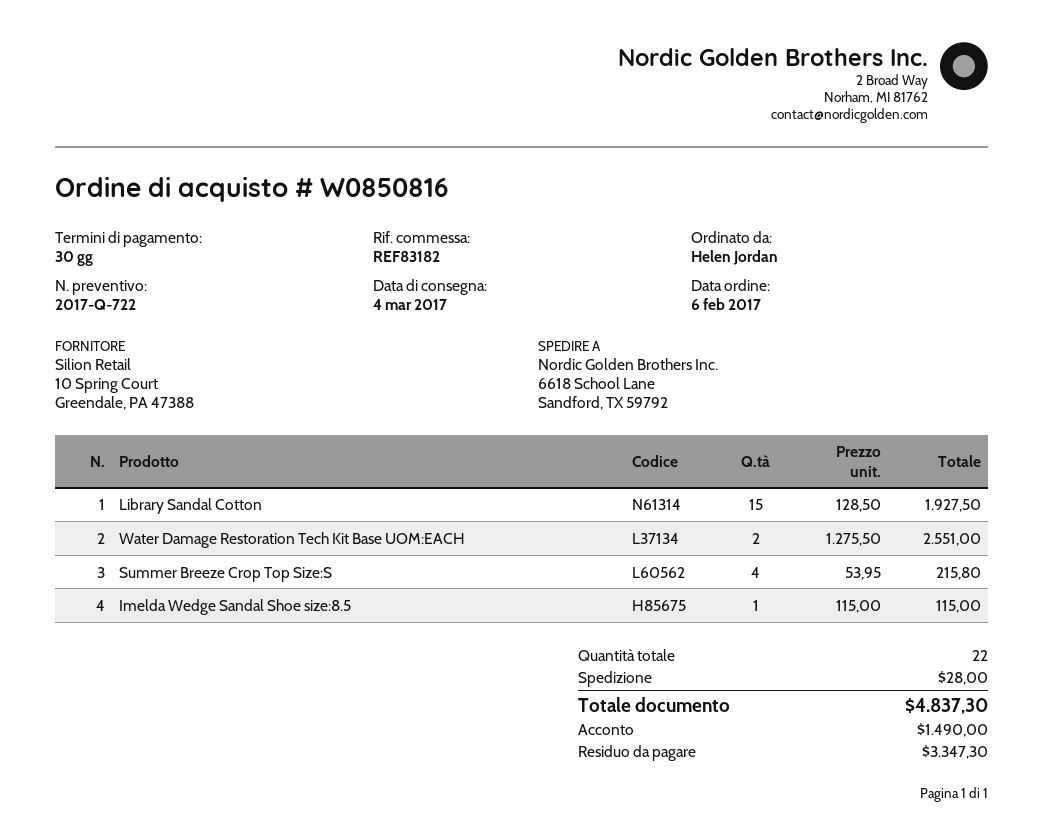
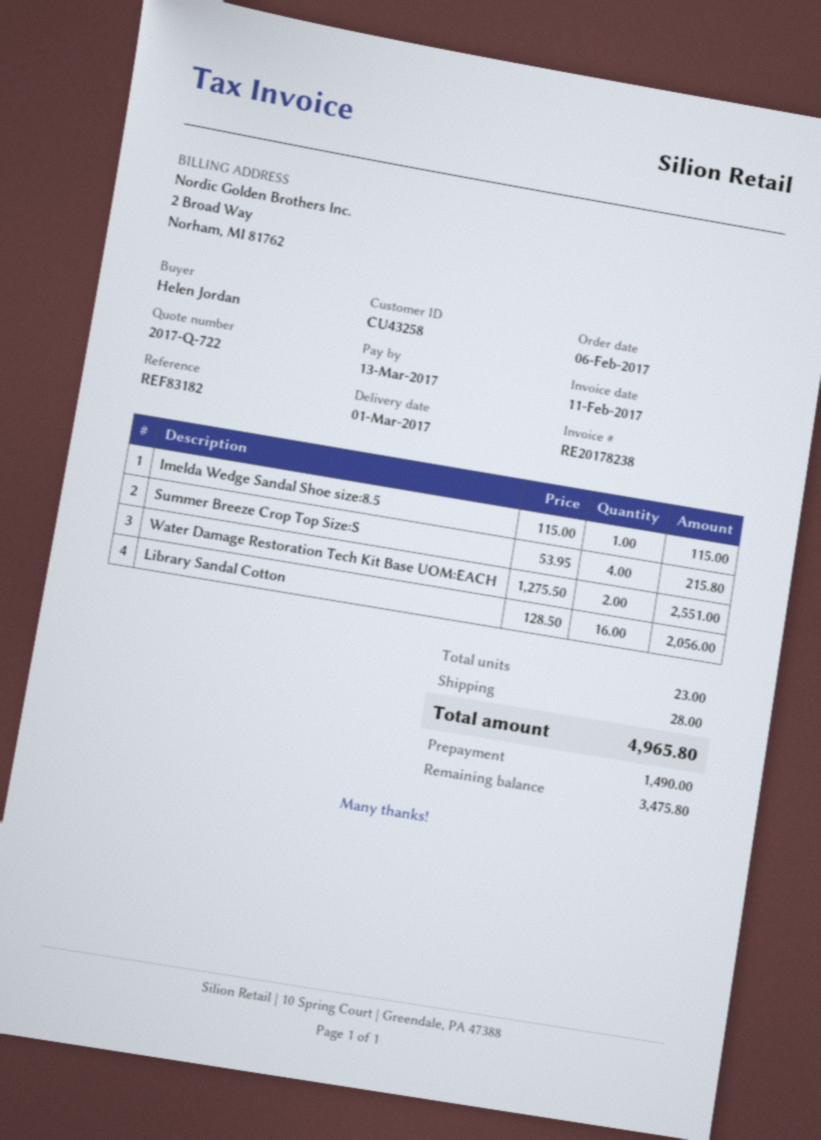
delivery date: 2017-03-04 -> 2017-03-01
Library Sandal Cotton: 15 x 128.50 = 1927.50 -> 16 x 128.50 = 2056.00
total quantity: 22 -> 23
total: 4837.30 -> 4965.80
balance: 3347.30 -> 3475.80

